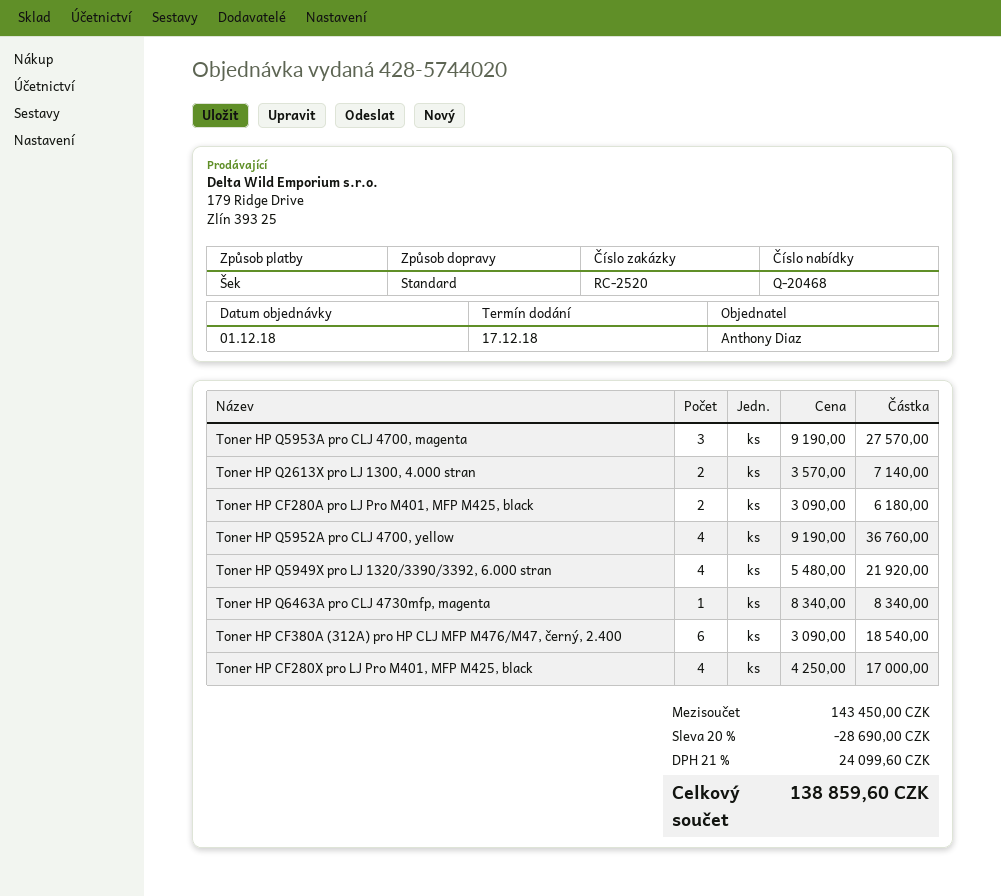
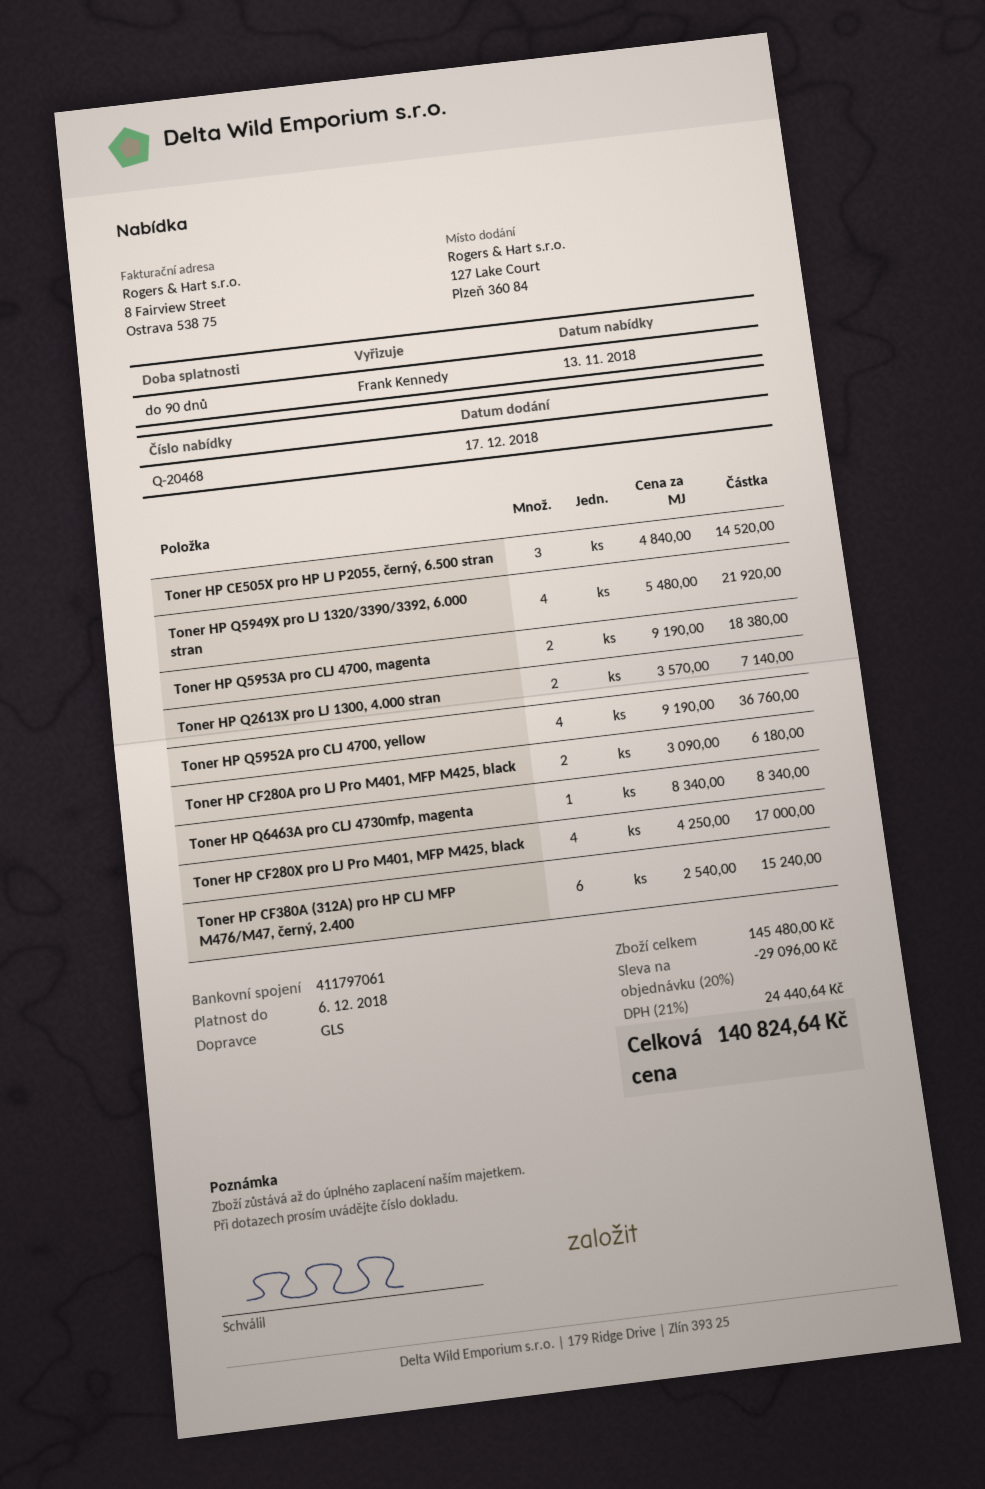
shipping method: standard -> GLS
Toner HP Q5953A pro CLJ 4700, magenta: 3 x 9190.00 = 27570.00 -> 2 x 9190.00 = 18380.00
Toner HP CF380A (312A) pro HP CLJ MFP M476/M47, černý, 2.400: 6 x 3090.00 = 18540.00 -> 6 x 2540.00 = 15240.00
Toner HP CE505X pro HP LJ P2055, černý, 6.500 stran: none -> 3 x 4840.00 = 14520.00
subtotal: 143450.00 -> 145480.00
discount: 20% = 28690.00 -> 20% = 29096.00
tax: 21% = 24099.60 -> 21% = 24440.64
total: 138859.60 -> 140824.64

